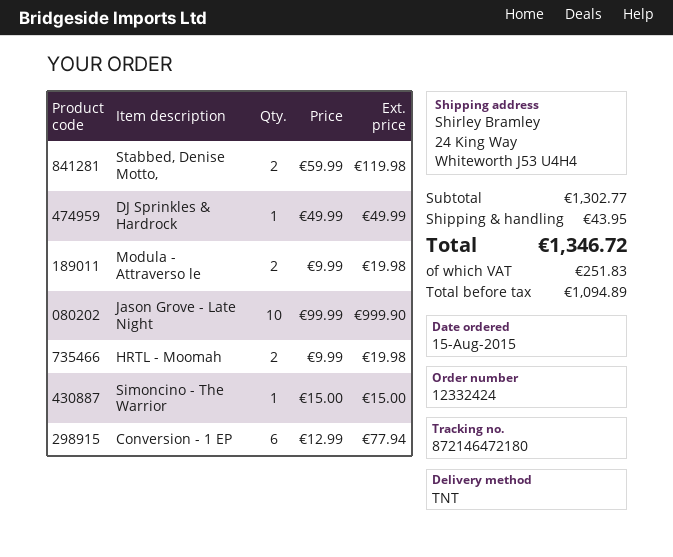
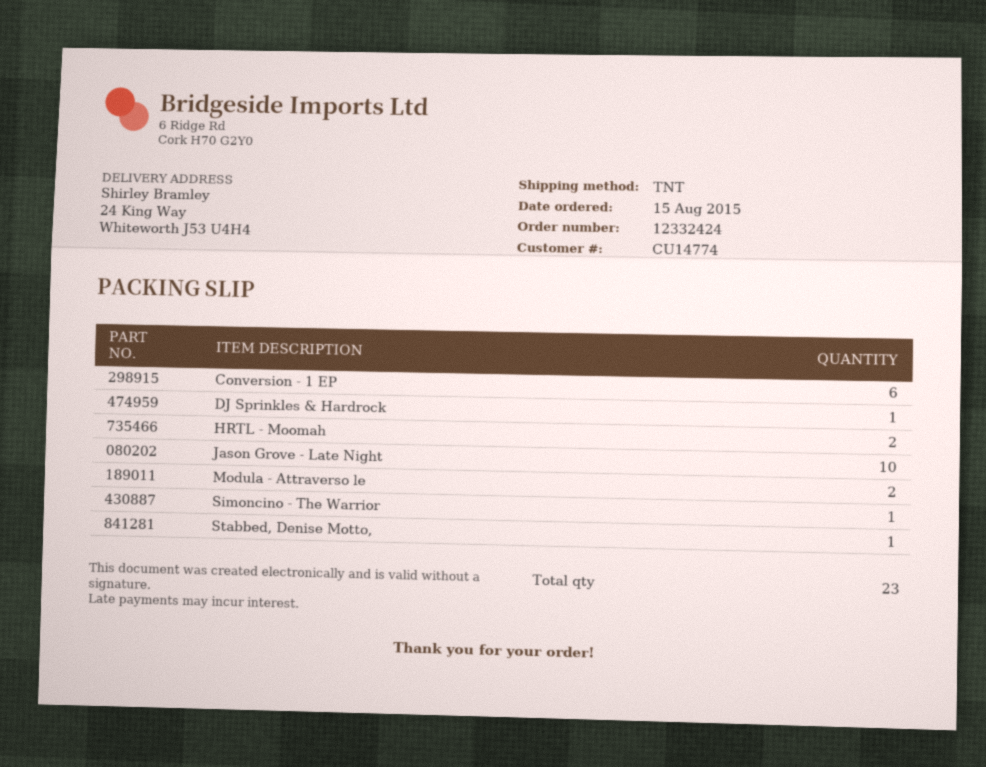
Stabbed, Denise Motto,: 2 -> 1

